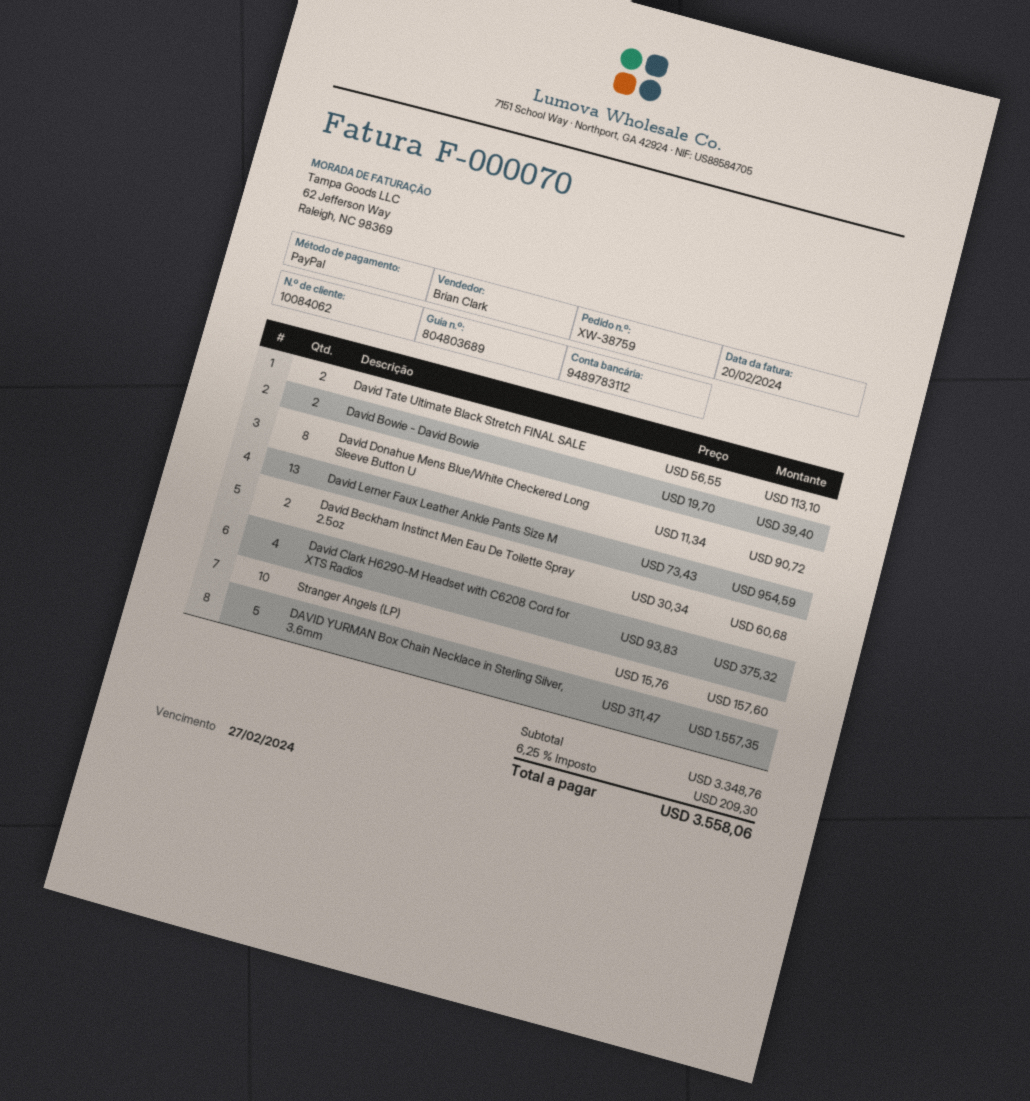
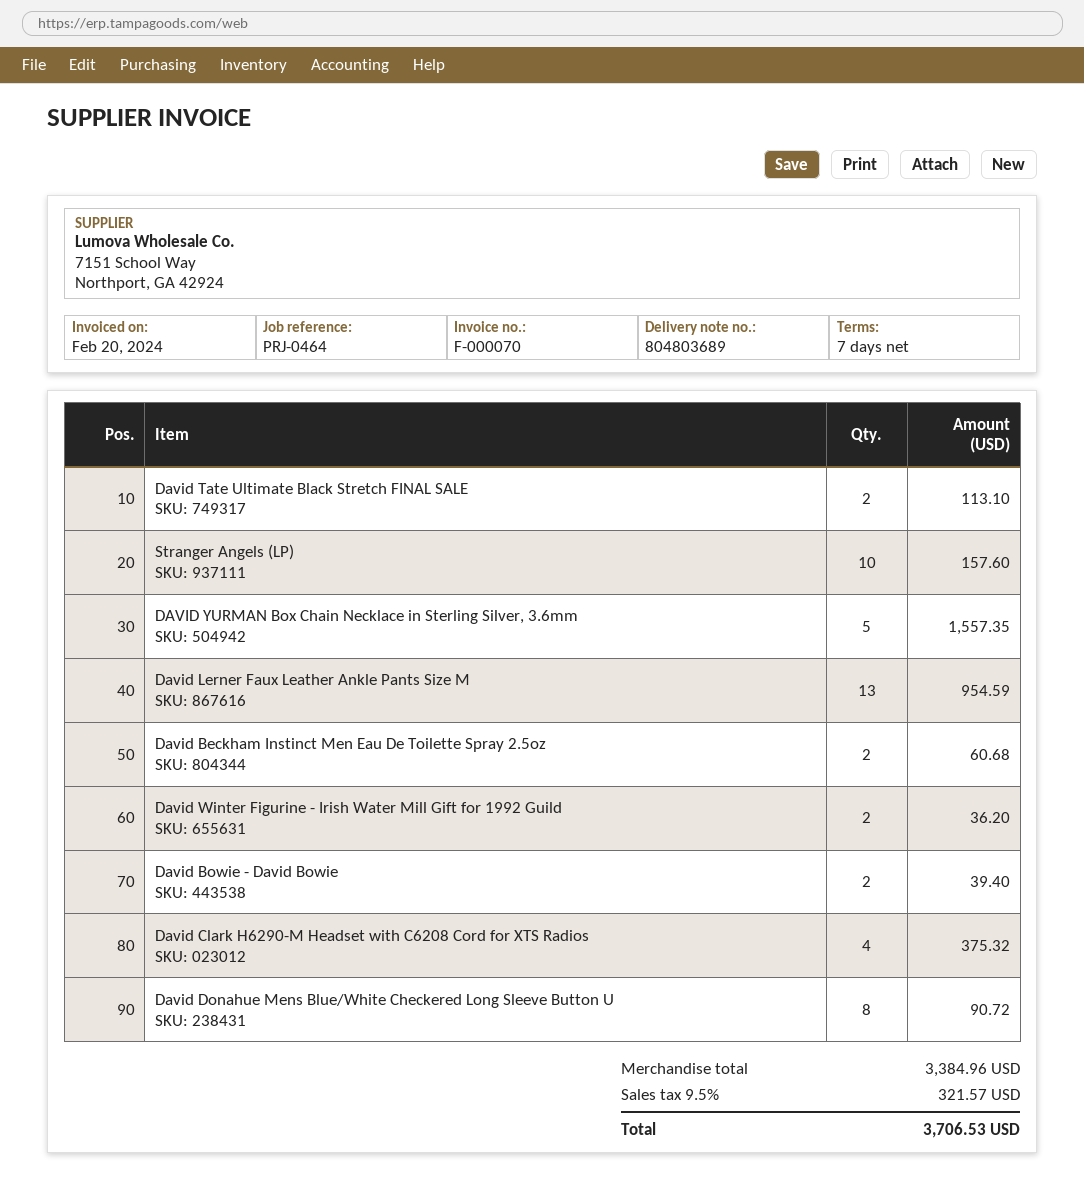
David Winter Figurine - Irish Water Mill Gift for 1992 Guild: none -> 2 for 36.20
subtotal: 3348.76 -> 3384.96
tax: 6.25% = 209.30 -> 9.5% = 321.57
total: 3558.06 -> 3706.53

